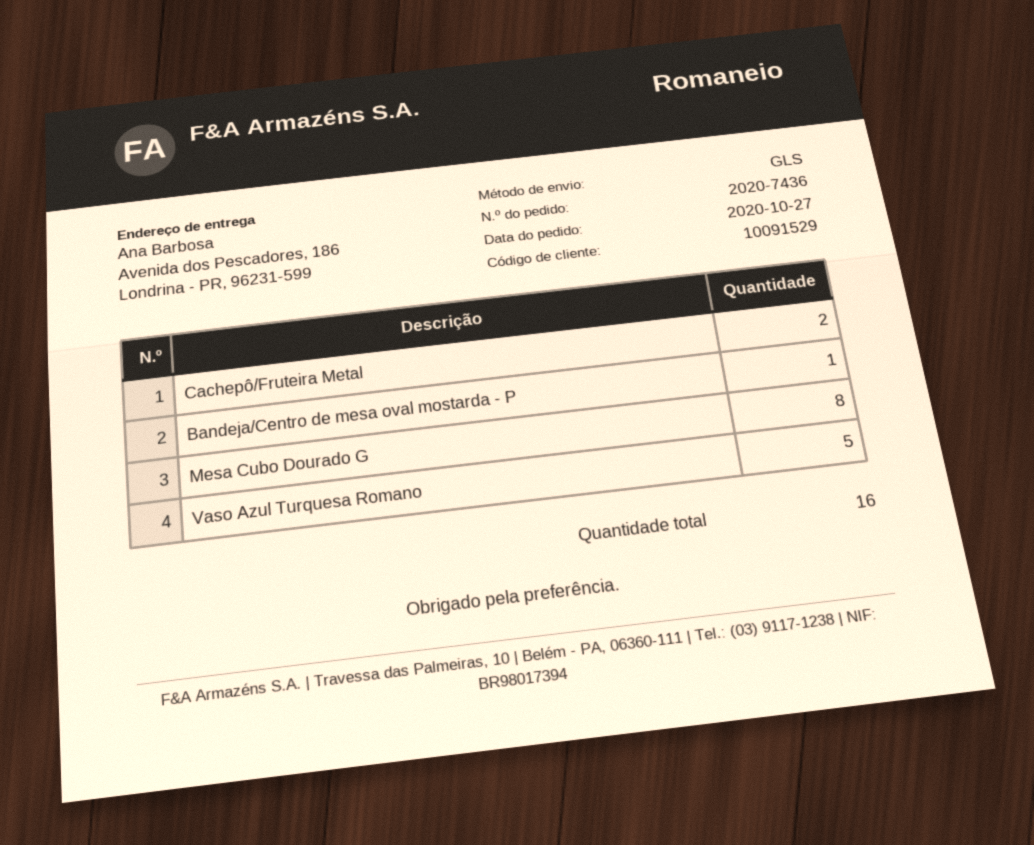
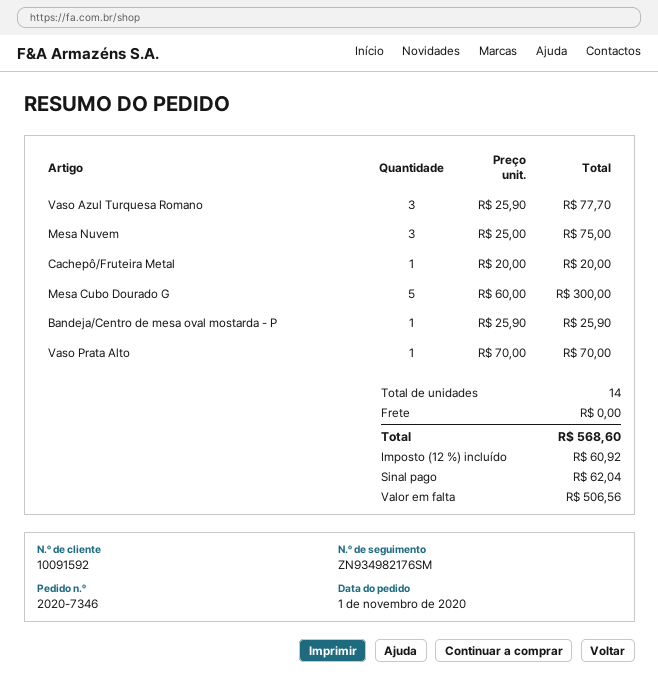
order number: 2020-7436 -> 2020-7346
order date: 2020-10-27 -> 2020-11-01
customer number: 10091529 -> 10091592
Cachepô/Fruteira Metal: 2 -> 1
Mesa Cubo Dourado G: 8 -> 5
Vaso Azul Turquesa Romano: 5 -> 3
Mesa Nuvem: none -> 3
Vaso Prata Alto: none -> 1
total quantity: 16 -> 14

